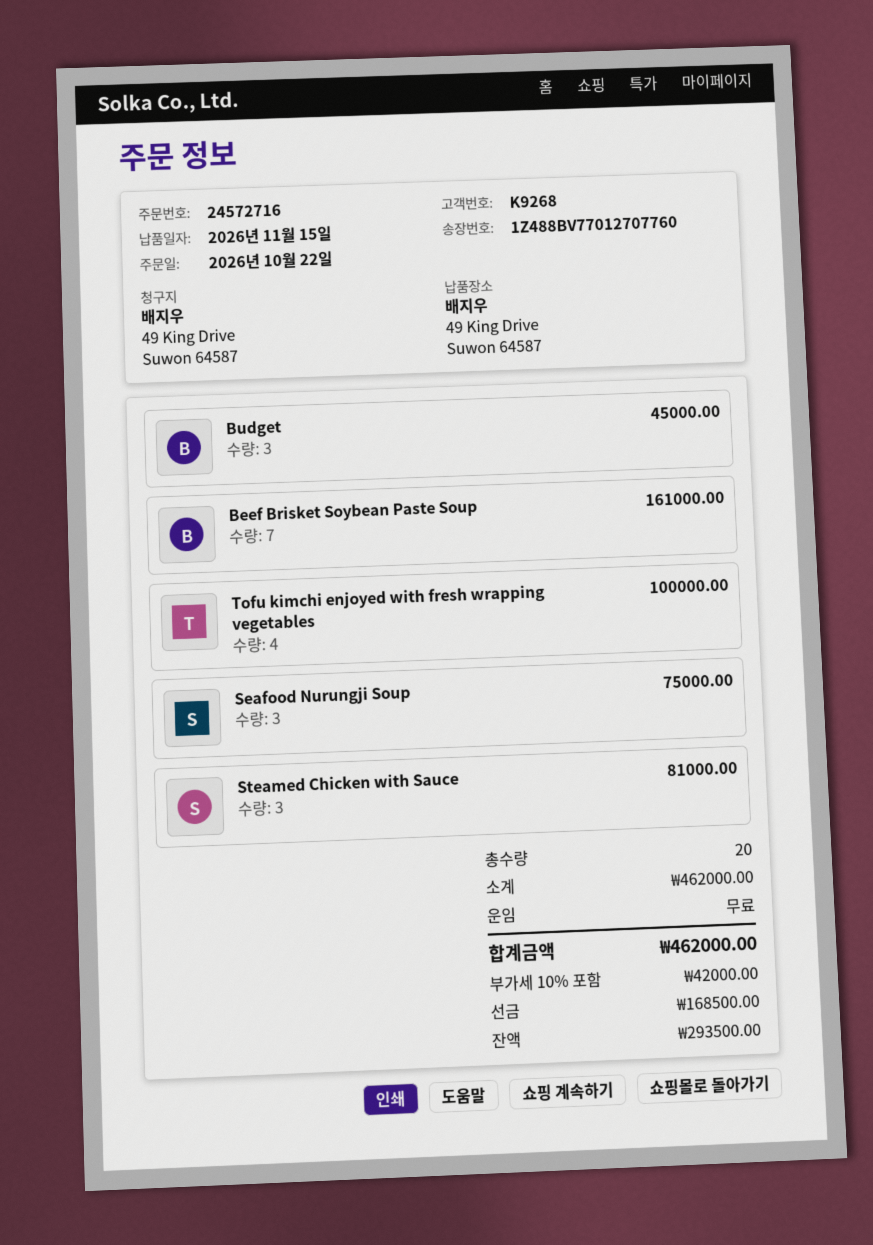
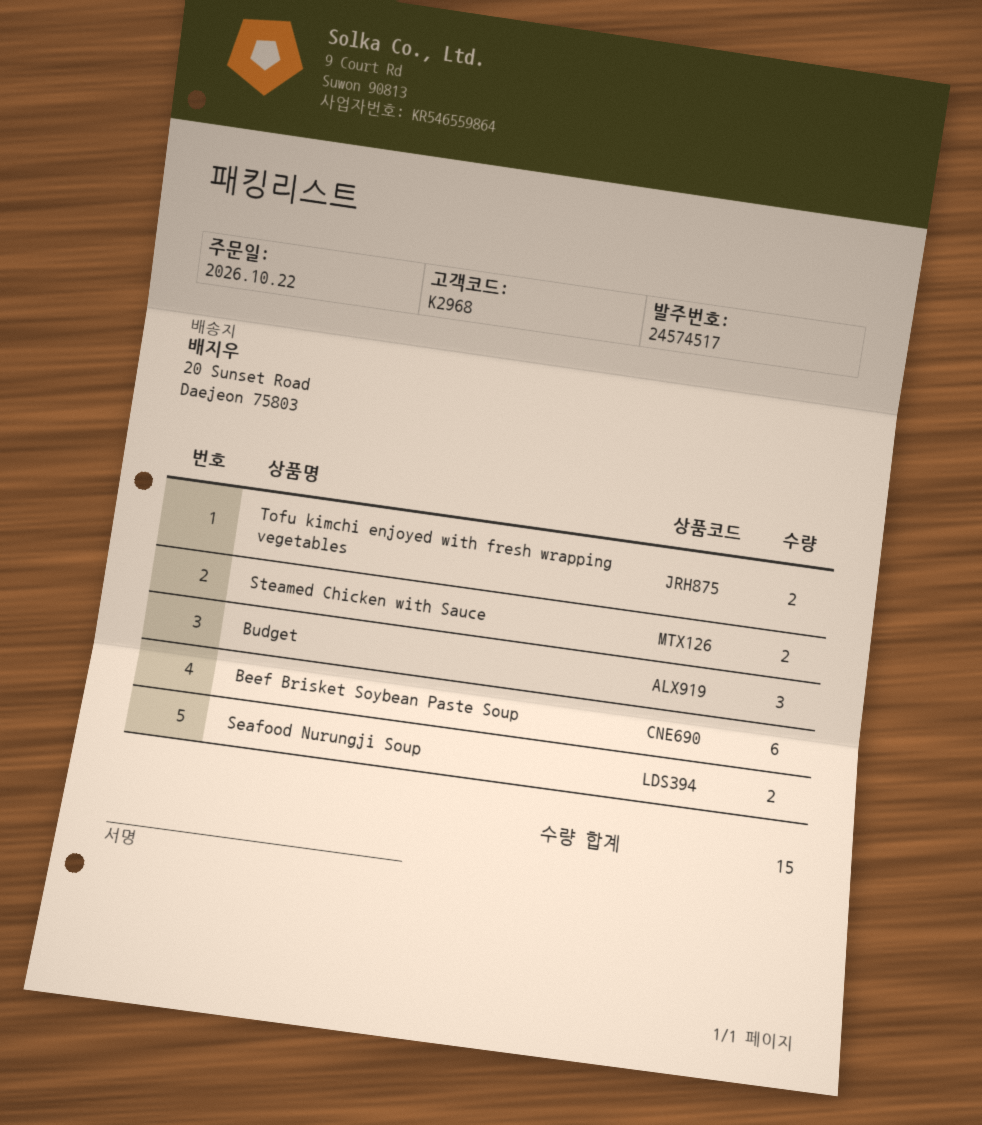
order number: 24572716 -> 24574517
customer number: K9268 -> K2968
ship to: 49 King Drive, Suwon 64587 -> 20 Sunset Road, Daejeon 75803
Beef Brisket Soybean Paste Soup: 7 -> 6
Tofu kimchi enjoyed with fresh wrapping vegetables: 4 -> 2
Seafood Nurungji Soup: 3 -> 2
Steamed Chicken with Sauce: 3 -> 2
total quantity: 20 -> 15

